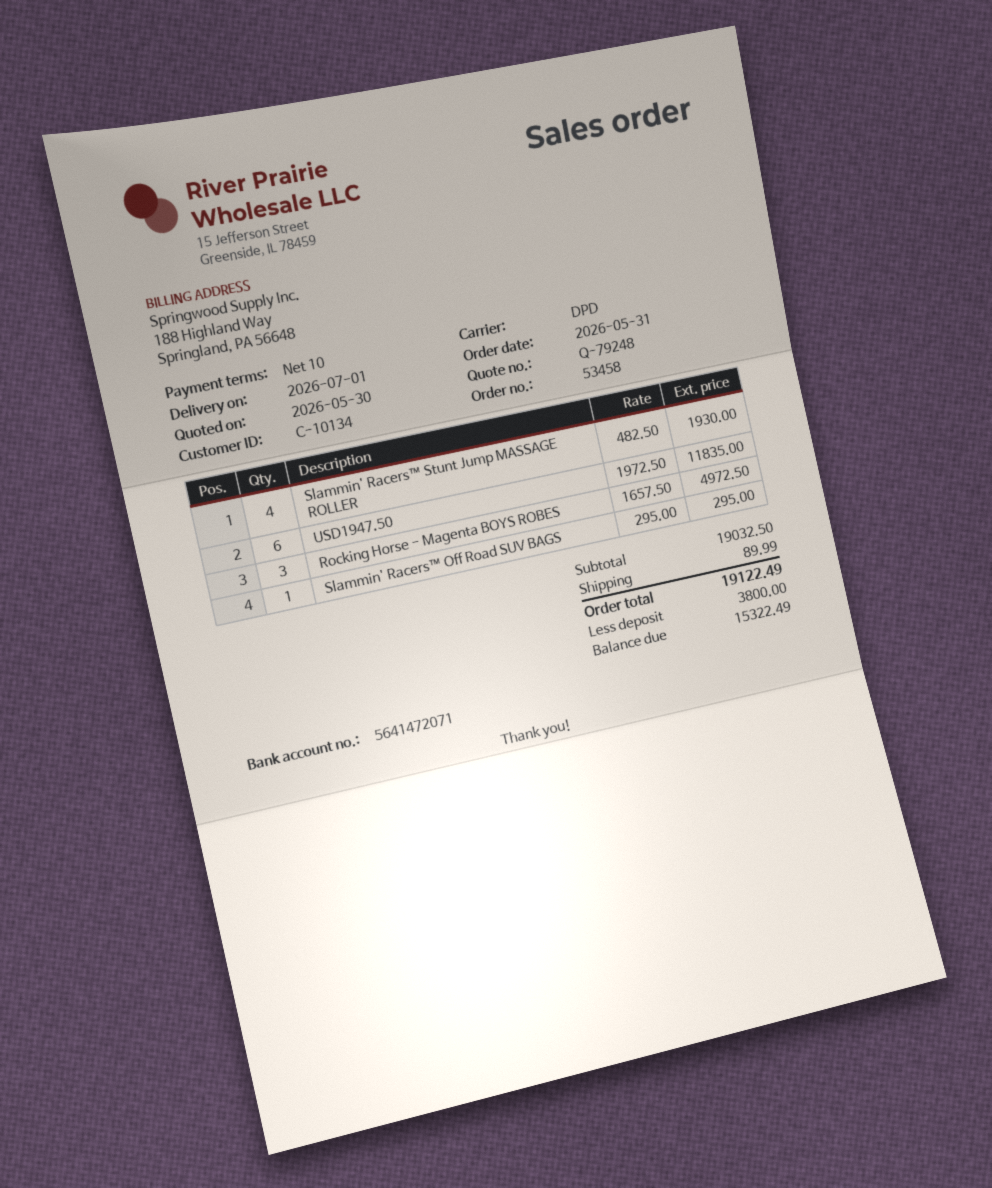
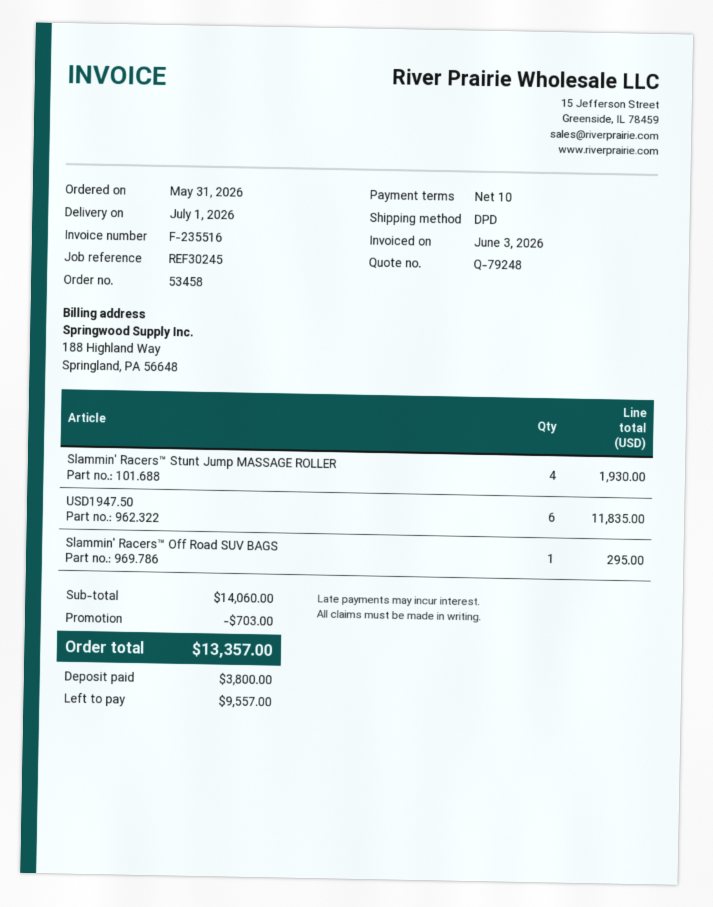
Rocking Horse - Magenta BOYS ROBES: 3 for 4972.50 -> none
subtotal: 19032.50 -> 14060.00
discount: none -> 703.00
shipping: 89.99 -> none
total: 19122.49 -> 13357.00
balance: 15322.49 -> 9557.00

